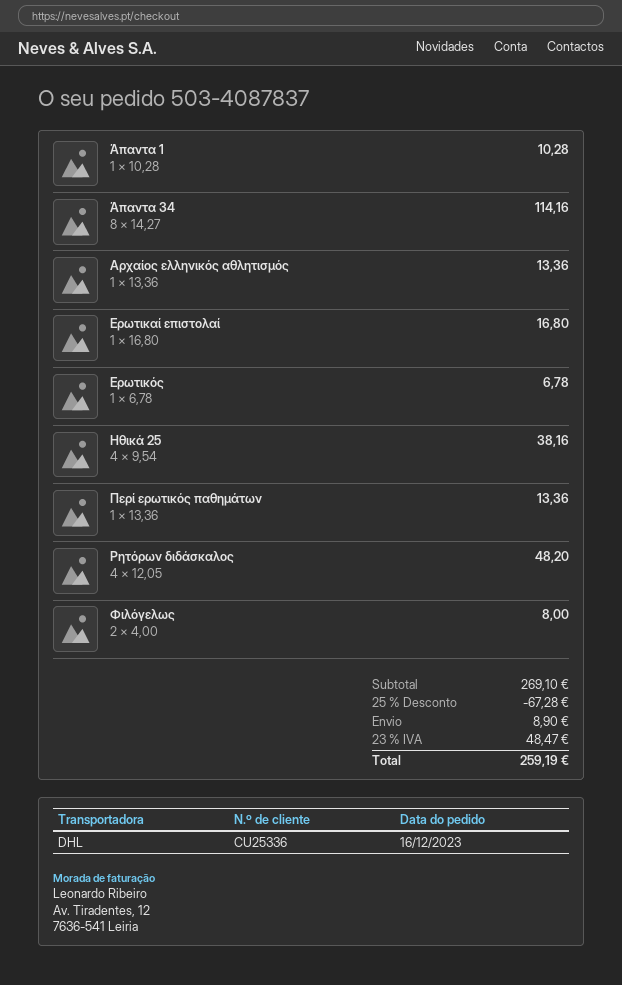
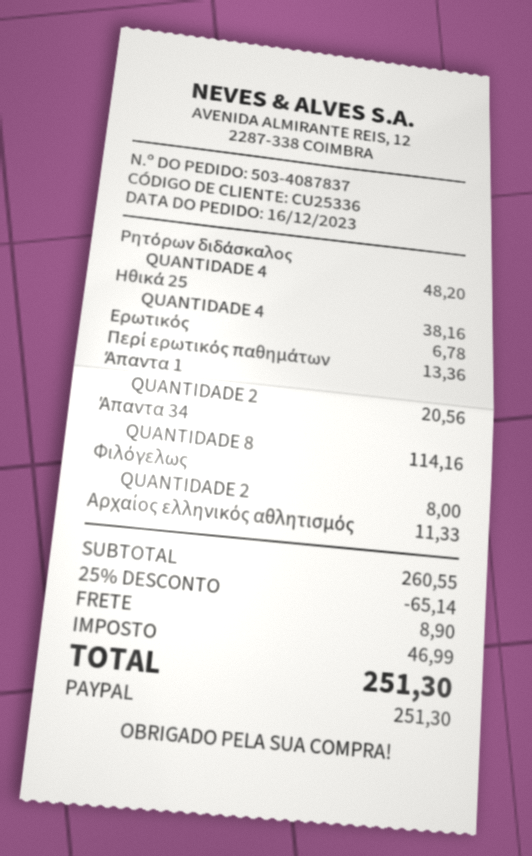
Άπαντα 1: 1 for 10.28 -> 2 for 20.56
Αρχαίος ελληνικός αθλητισμός: 1 for 13.36 -> 1 for 11.33
Ερωτικαί επιστολαί: 1 for 16.80 -> none
subtotal: 269.10 -> 260.55
discount: 25% = 67.28 -> 25% = 65.14
tax: 48.47 -> 46.99
total: 259.19 -> 251.30

